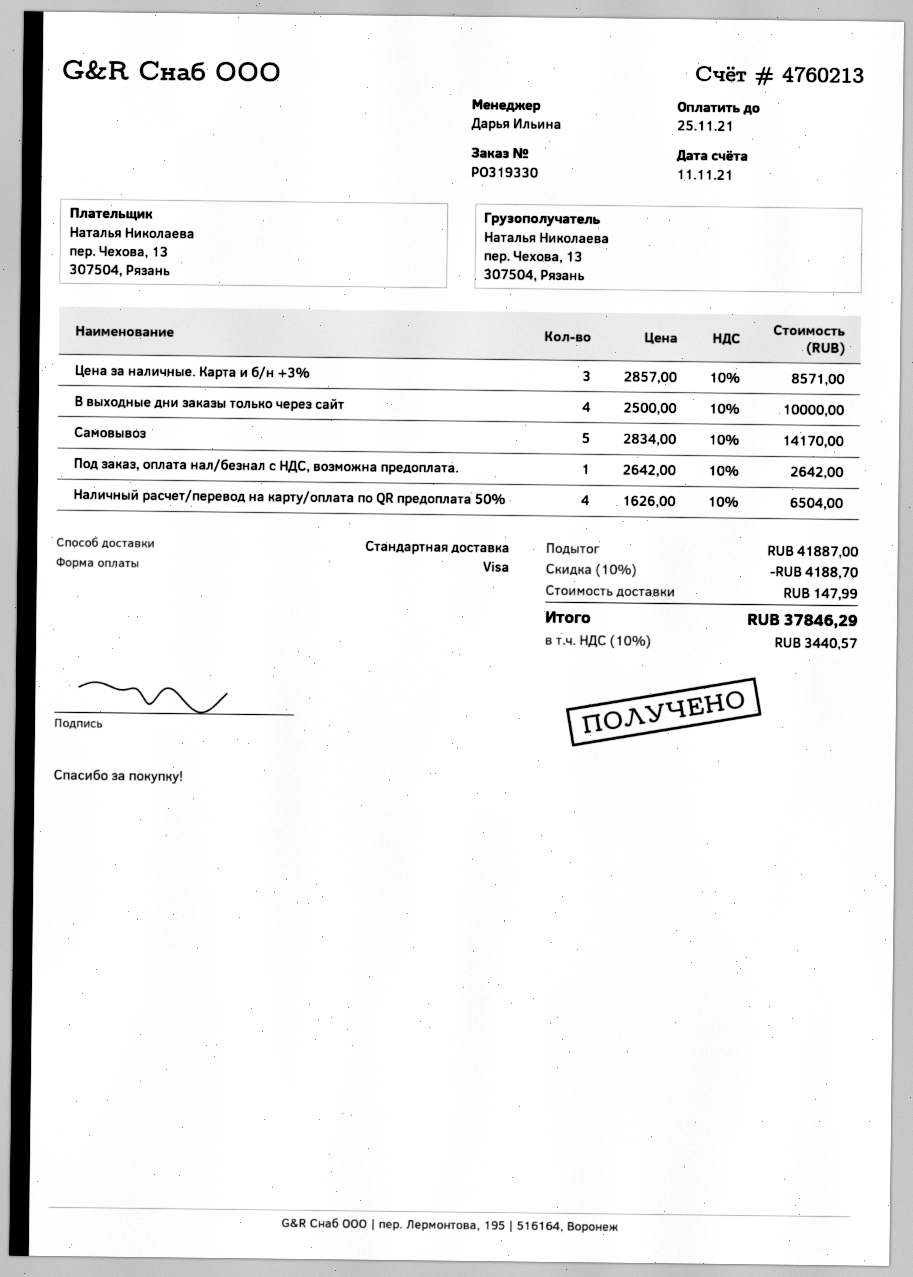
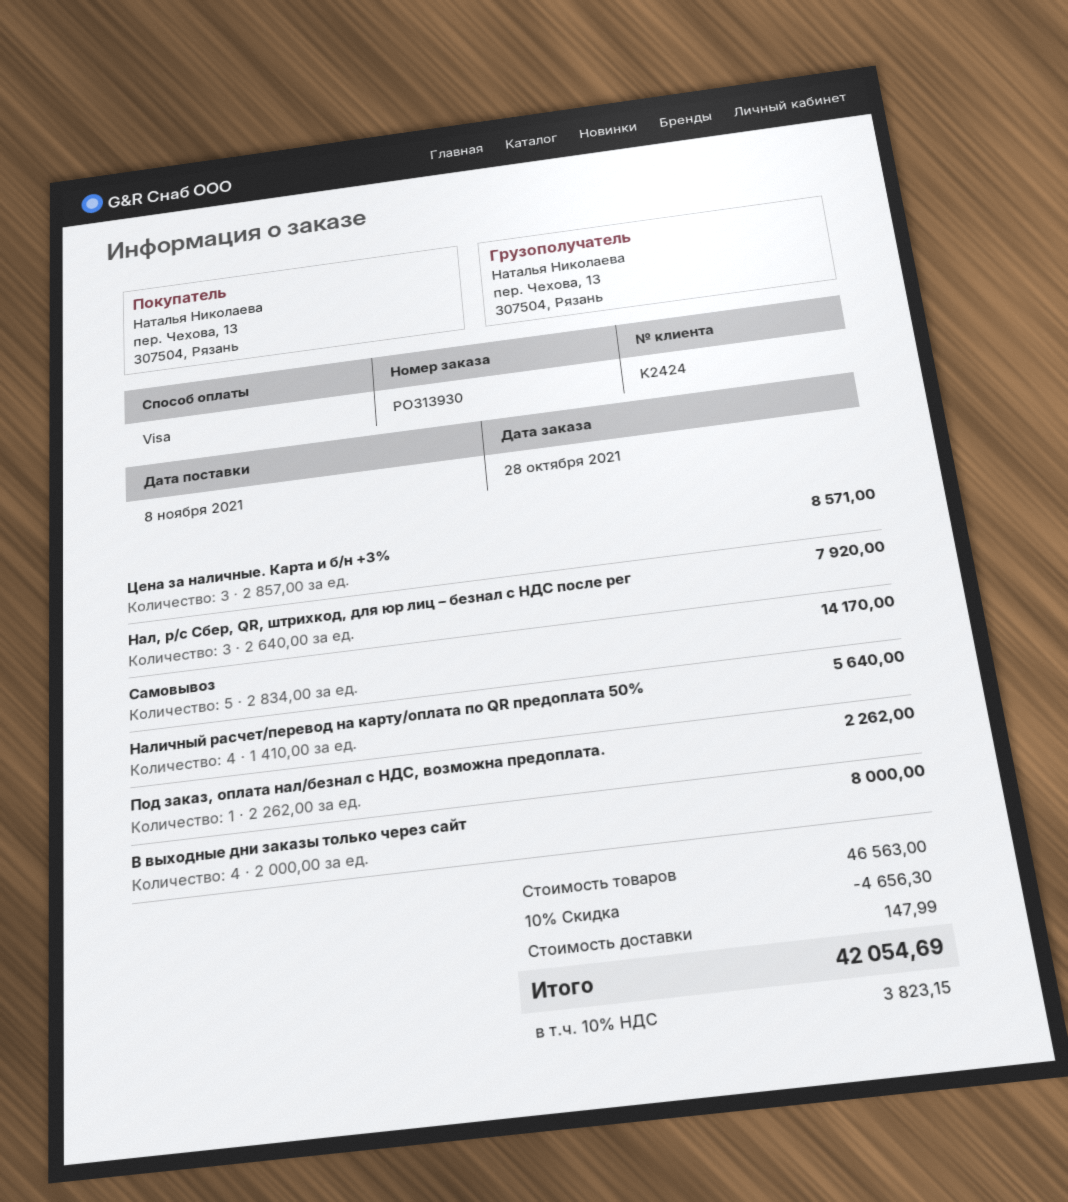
order number: PO319330 -> PO313930
В выходные дни заказы только через сайт: 4 x 2500.00 = 10000.00 -> 4 x 2000.00 = 8000.00
Под заказ, оплата нал/безнал с НДС, возможна предоплата.: 1 x 2642.00 = 2642.00 -> 1 x 2262.00 = 2262.00
Наличный расчет/перевод на карту/оплата по QR предоплата 50%: 4 x 1626.00 = 6504.00 -> 4 x 1410.00 = 5640.00
Нал, р/с Сбер, QR, штрихкод, для юр лиц – безнал с НДС после рег: none -> 3 x 2640.00 = 7920.00
subtotal: 41887.00 -> 46563.00
discount: 10% = 4188.70 -> 10% = 4656.30
tax: 10% = 3440.57 -> 10% = 3823.15
total: 37846.29 -> 42054.69

